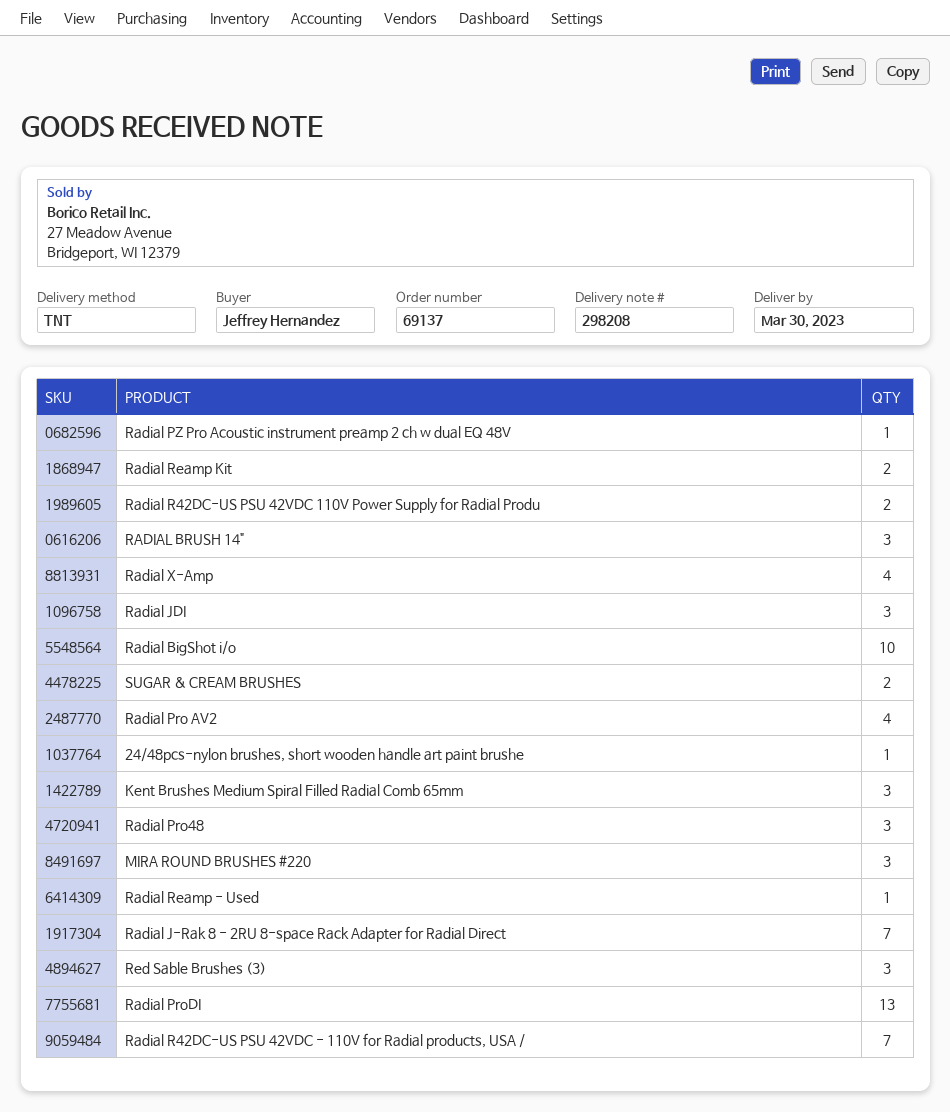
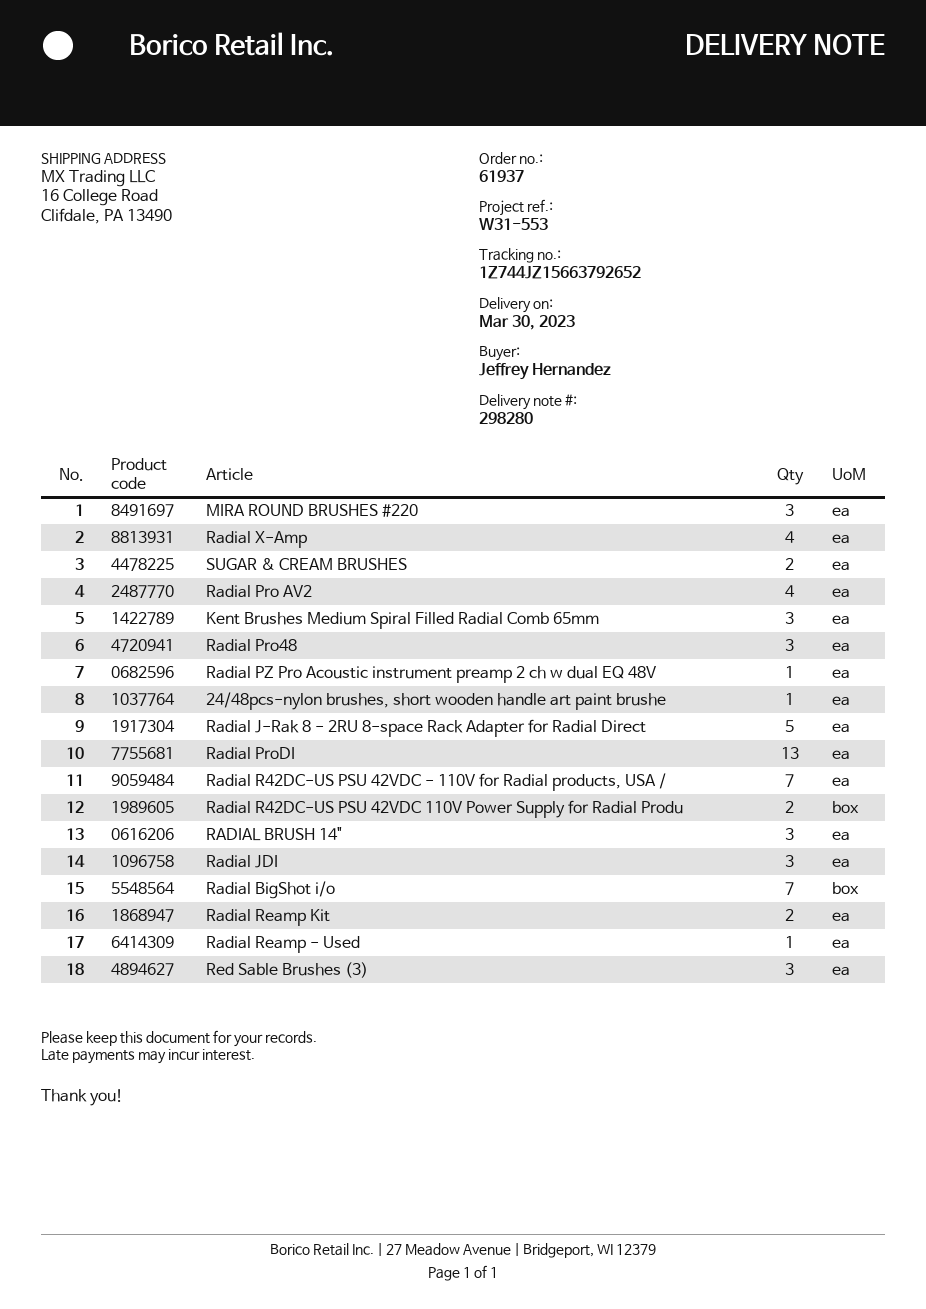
order number: 69137 -> 61937
delivery note number: 298208 -> 298280
Radial BigShot i/o: 10 -> 7
Radial J-Rak 8 - 2RU 8-space Rack Adapter for Radial Direct: 7 -> 5

